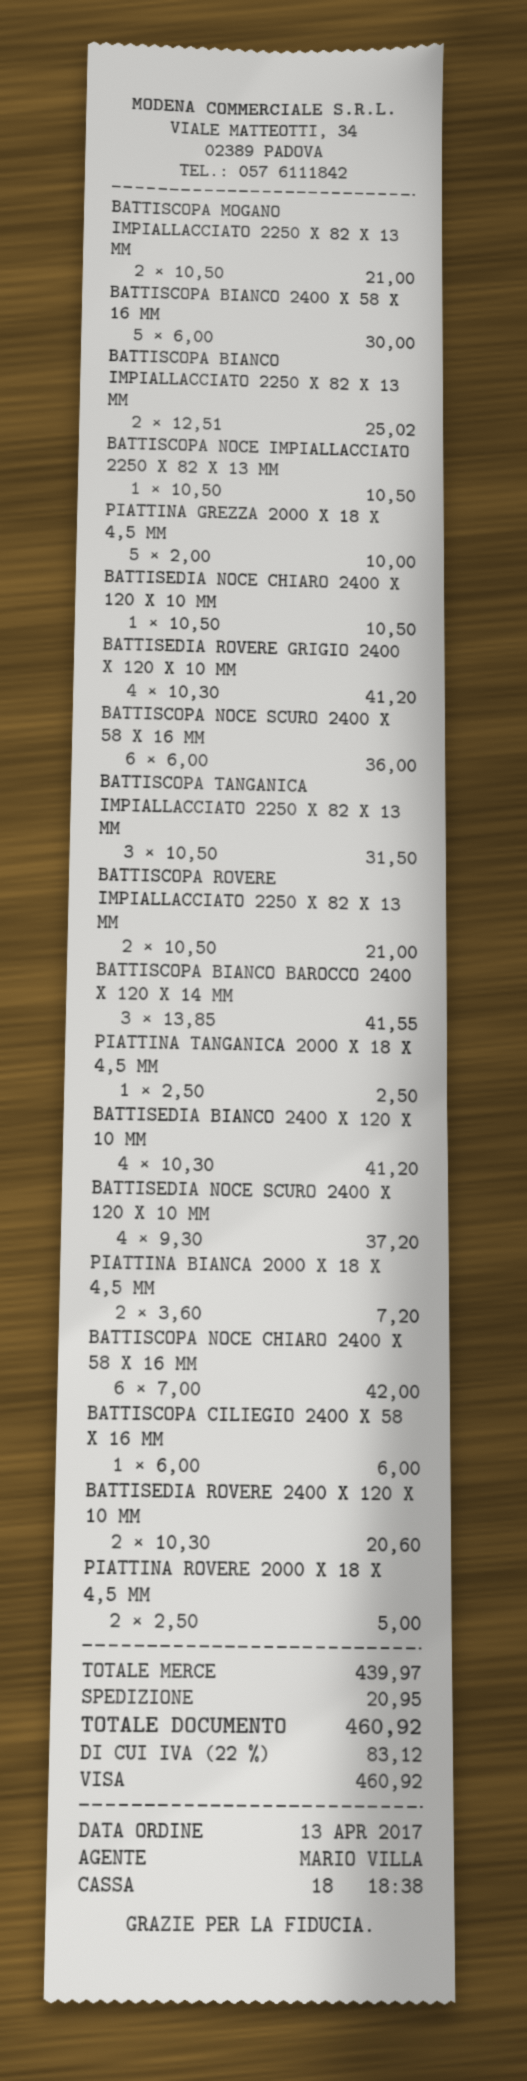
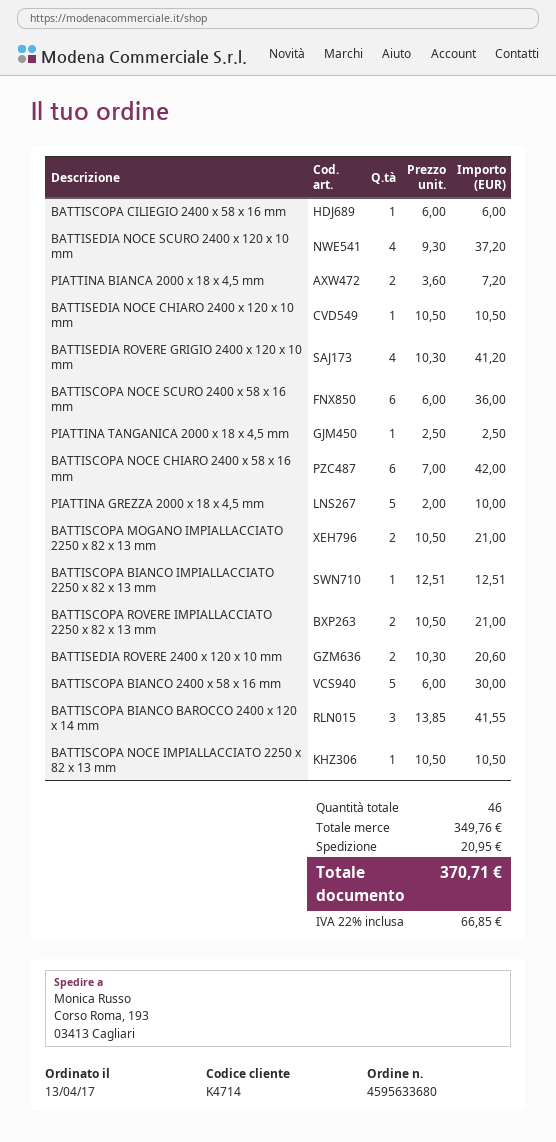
BATTISCOPA BIANCO IMPIALLACCIATO 2250 X 82 X 13 MM: 2 x 12.51 = 25.02 -> 1 x 12.51 = 12.51
BATTISCOPA TANGANICA IMPIALLACCIATO 2250 X 82 X 13 MM: 3 x 10.50 = 31.50 -> none
BATTISEDIA BIANCO 2400 X 120 X 10 MM: 4 x 10.30 = 41.20 -> none
PIATTINA ROVERE 2000 X 18 X 4,5 MM: 2 x 2.50 = 5.00 -> none
subtotal: 439.97 -> 349.76
tax: 22% = 83.12 -> 22% = 66.85
total: 460.92 -> 370.71

